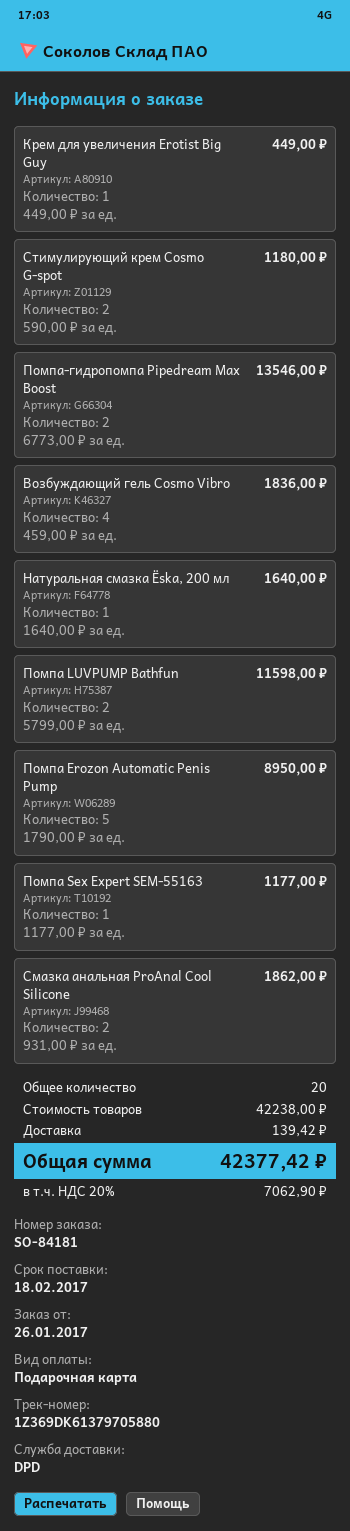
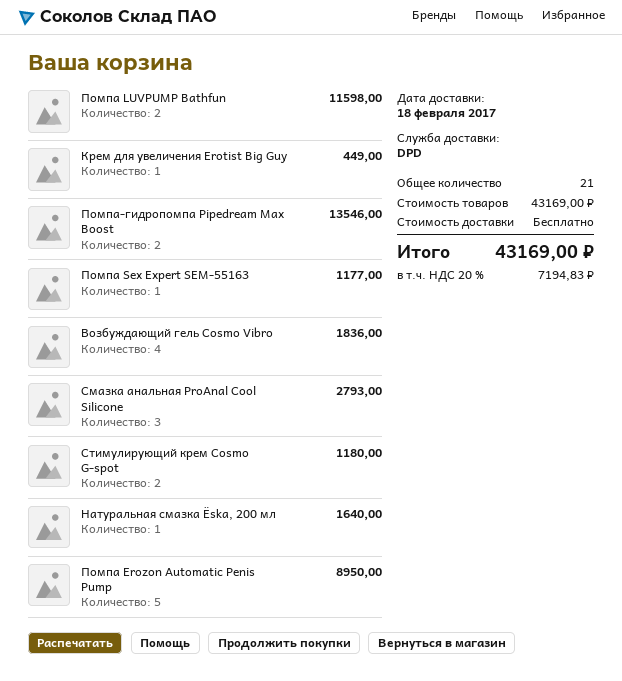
Смазка анальная ProAnal Cool Silicone: 2 for 1862.00 -> 3 for 2793.00
total quantity: 20 -> 21
subtotal: 42238.00 -> 43169.00
shipping: 139.42 -> 0.00
tax: 20% = 7062.90 -> 20% = 7194.83
total: 42377.42 -> 43169.00

